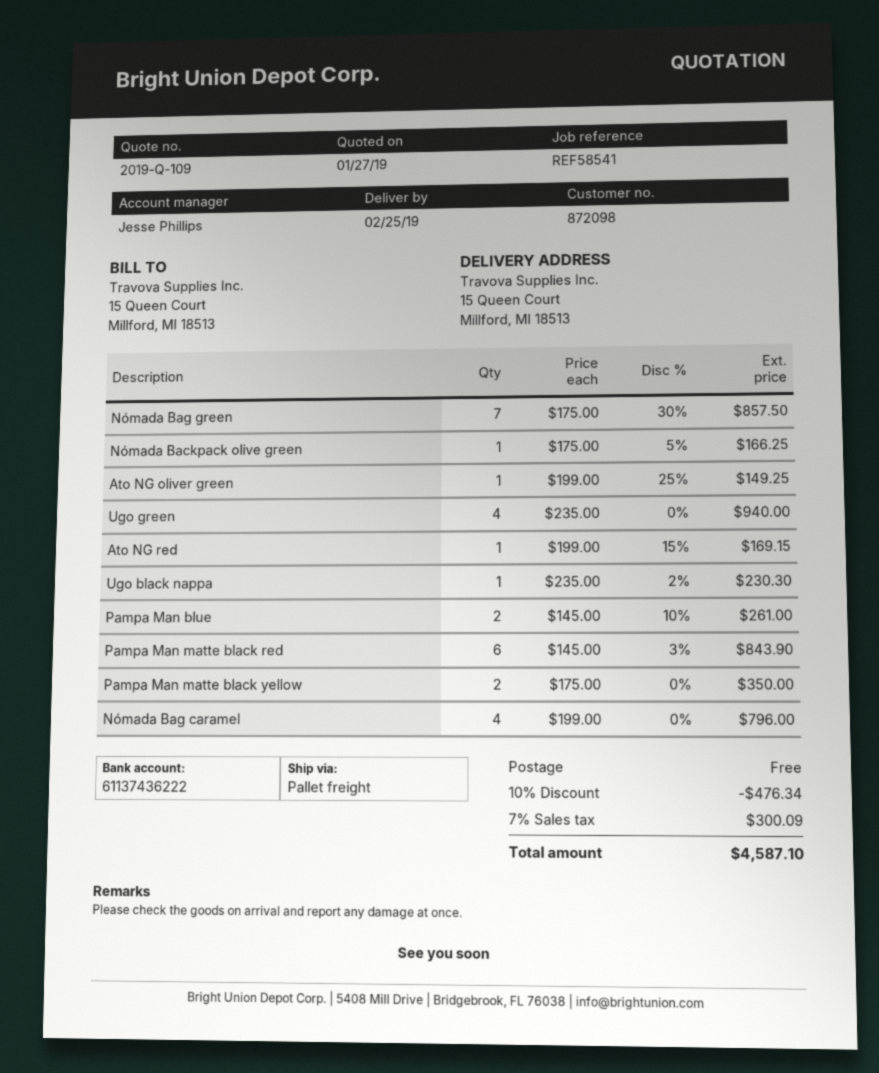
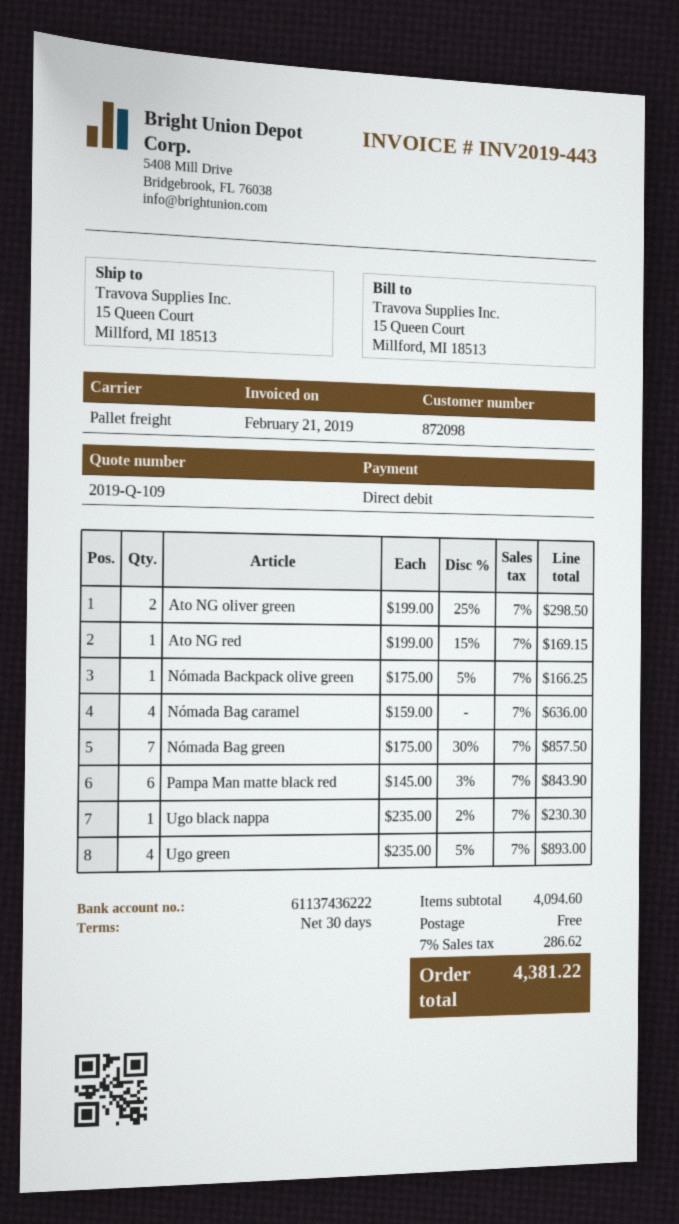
Ato NG oliver green: 1 x 199.00 - 25% = 149.25 -> 2 x 199.00 - 25% = 298.50
Ugo green: 4 x 235.00 = 940.00 -> 4 x 235.00 - 5% = 893.00
Pampa Man blue: 2 x 145.00 - 10% = 261.00 -> none
Pampa Man matte black yellow: 2 x 175.00 = 350.00 -> none
Nómada Bag caramel: 4 x 199.00 = 796.00 -> 4 x 159.00 = 636.00
discount: 10% = 476.34 -> none
tax: 7% = 300.09 -> 7% = 286.62
total: 4587.10 -> 4381.22

